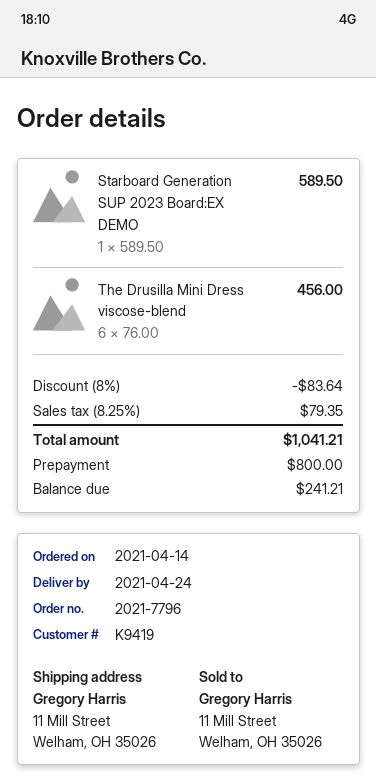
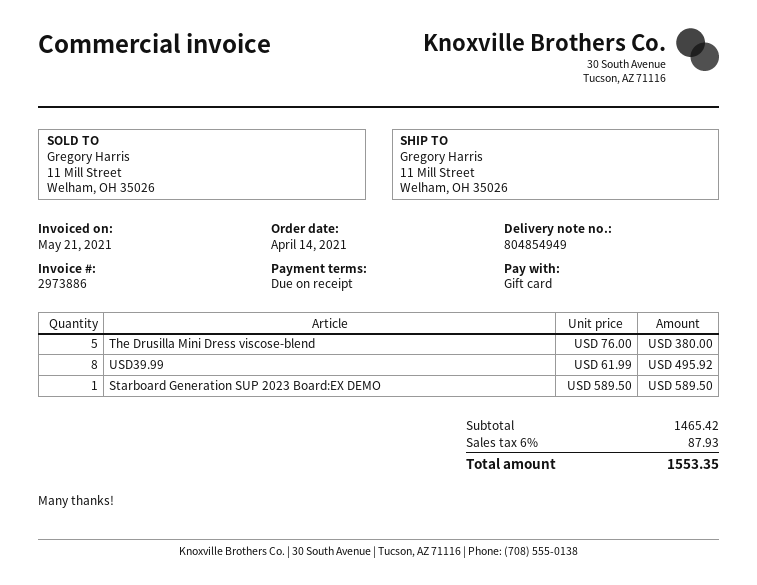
The Drusilla Mini Dress viscose-blend: 6 x 76.00 = 456.00 -> 5 x 76.00 = 380.00
USD39.99: none -> 8 x 61.99 = 495.92
discount: 8% = 83.64 -> none
tax: 8.25% = 79.35 -> 6% = 87.93
total: 1041.21 -> 1553.35

